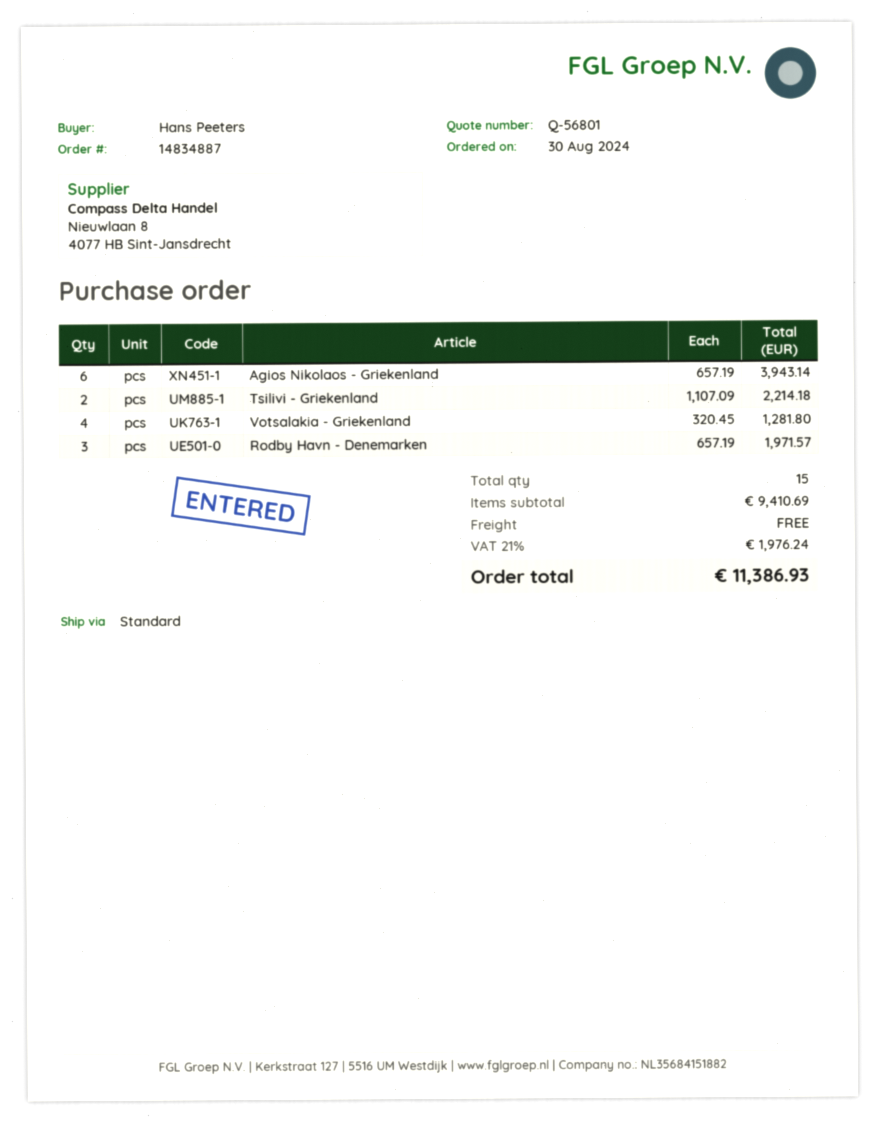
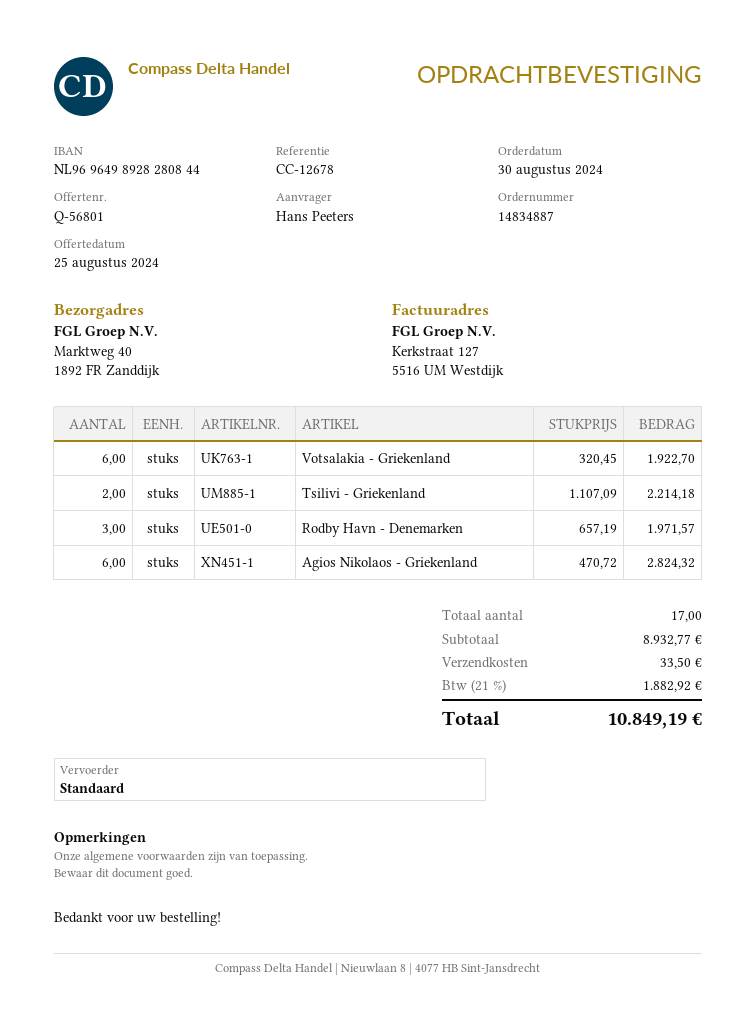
Agios Nikolaos - Griekenland: 6 x 657.19 = 3943.14 -> 6 x 470.72 = 2824.32
Votsalakia - Griekenland: 4 x 320.45 = 1281.80 -> 6 x 320.45 = 1922.70
total quantity: 15 -> 17
subtotal: 9410.69 -> 8932.77
shipping: 0.00 -> 33.50
tax: 21% = 1976.24 -> 21% = 1882.92
total: 11386.93 -> 10849.19

